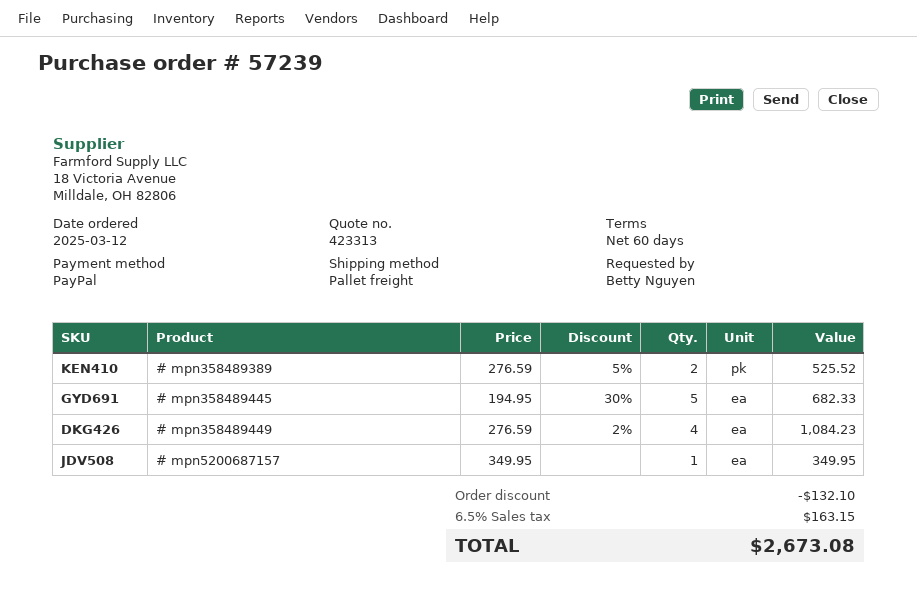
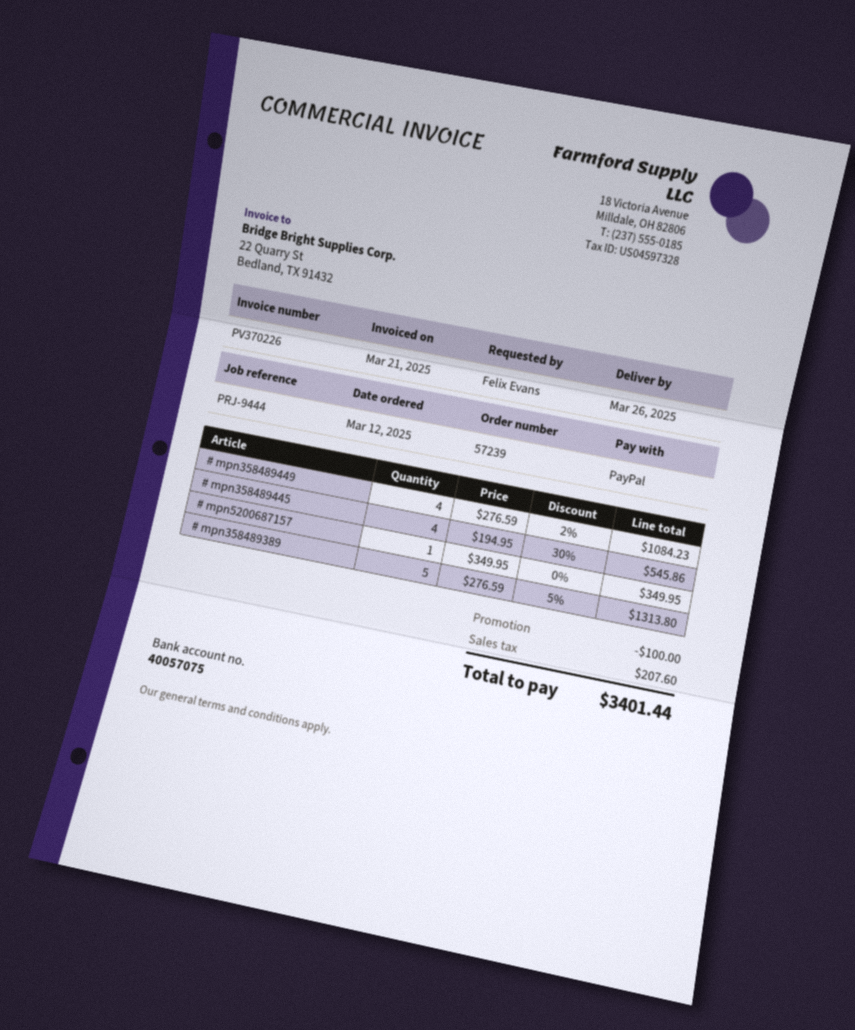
ordered by: Betty Nguyen -> Felix Evans
# mpn358489389: 2 x 276.59 - 5% = 525.52 -> 5 x 276.59 - 5% = 1313.80
# mpn358489445: 5 x 194.95 - 30% = 682.33 -> 4 x 194.95 - 30% = 545.86
discount: 132.10 -> 100.00
tax: 163.15 -> 207.60
total: 2673.08 -> 3401.44

